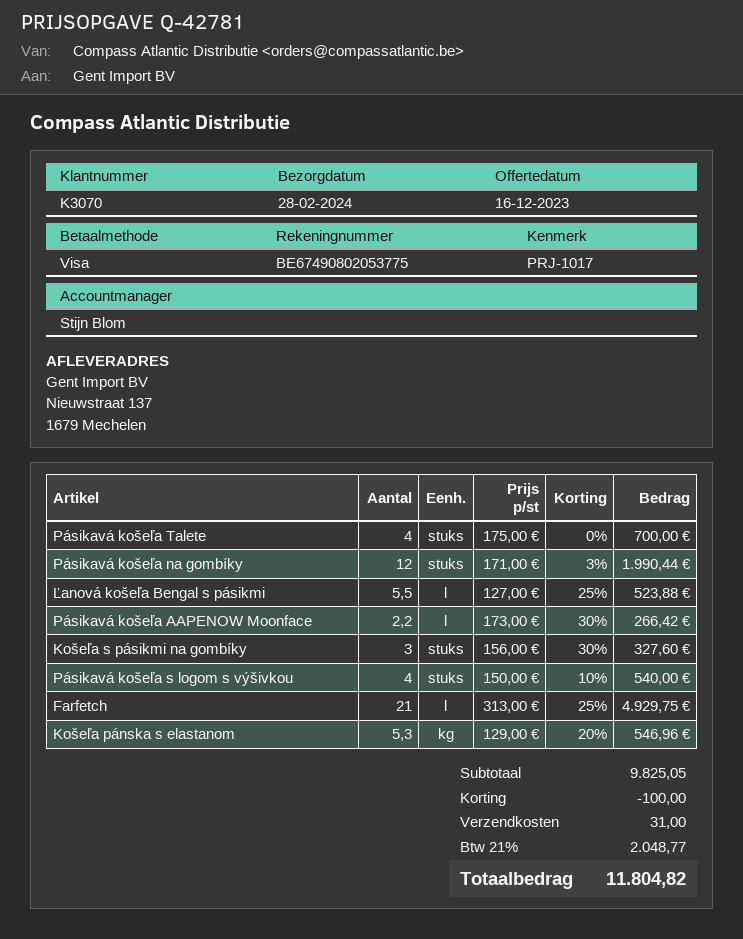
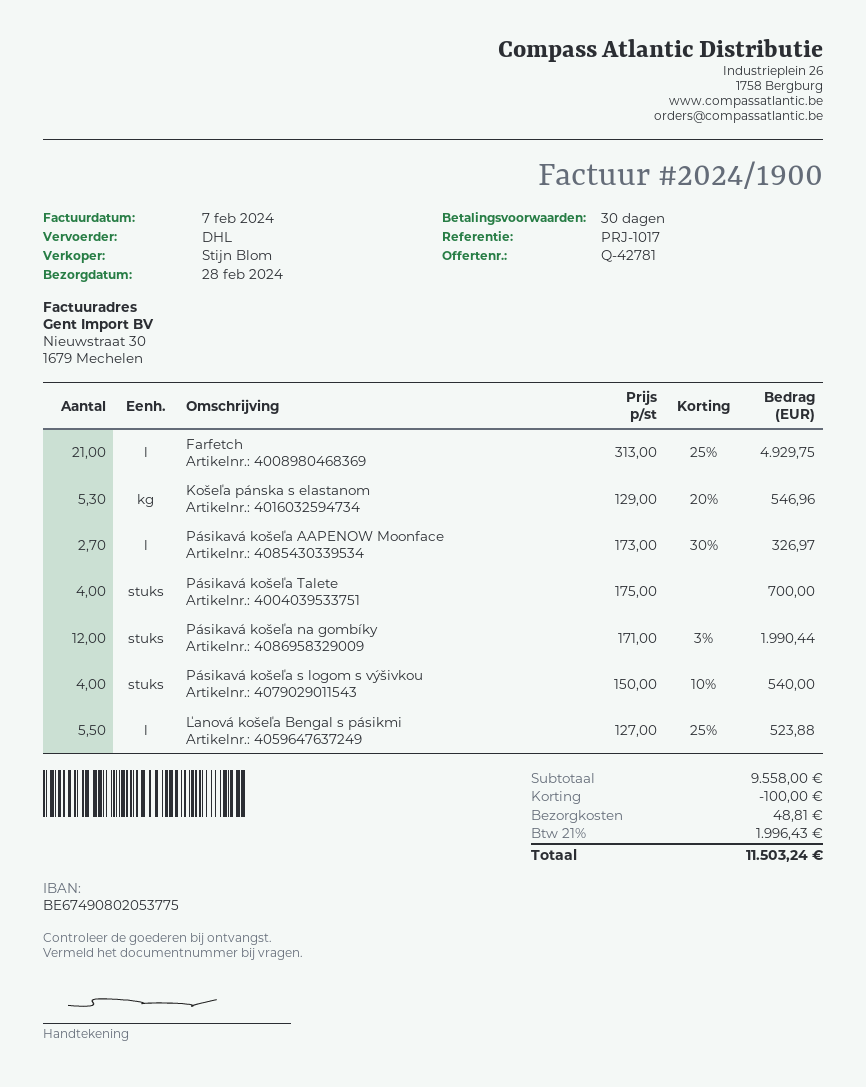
Pásikavá košeľa AAPENOW Moonface: 2.2 x 173.00 - 30% = 266.42 -> 2.7 x 173.00 - 30% = 326.97
Košeľa s pásikmi na gombíky: 3 x 156.00 - 30% = 327.60 -> none
subtotal: 9825.05 -> 9558.00
shipping: 31.00 -> 48.81
tax: 21% = 2048.77 -> 21% = 1996.43
total: 11804.82 -> 11503.24

